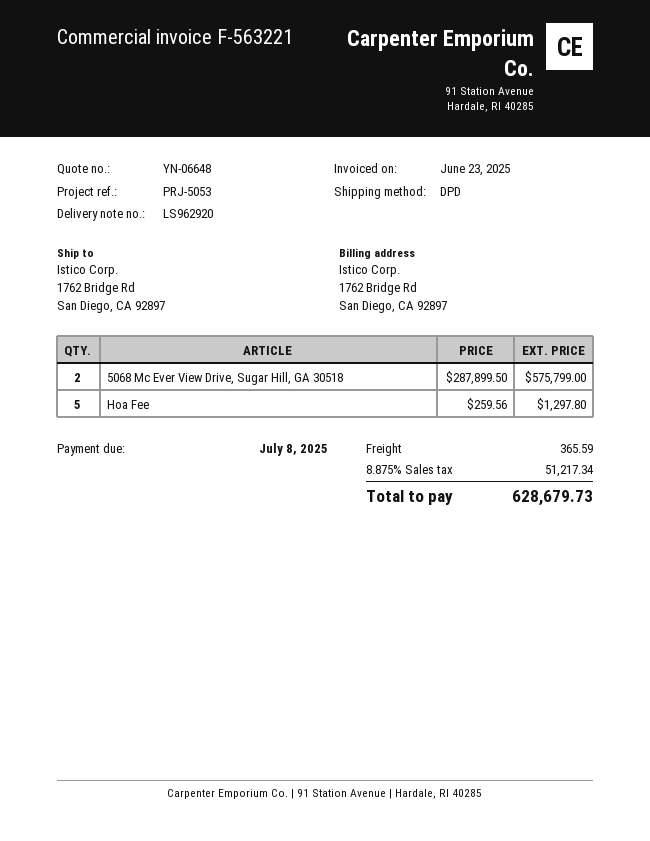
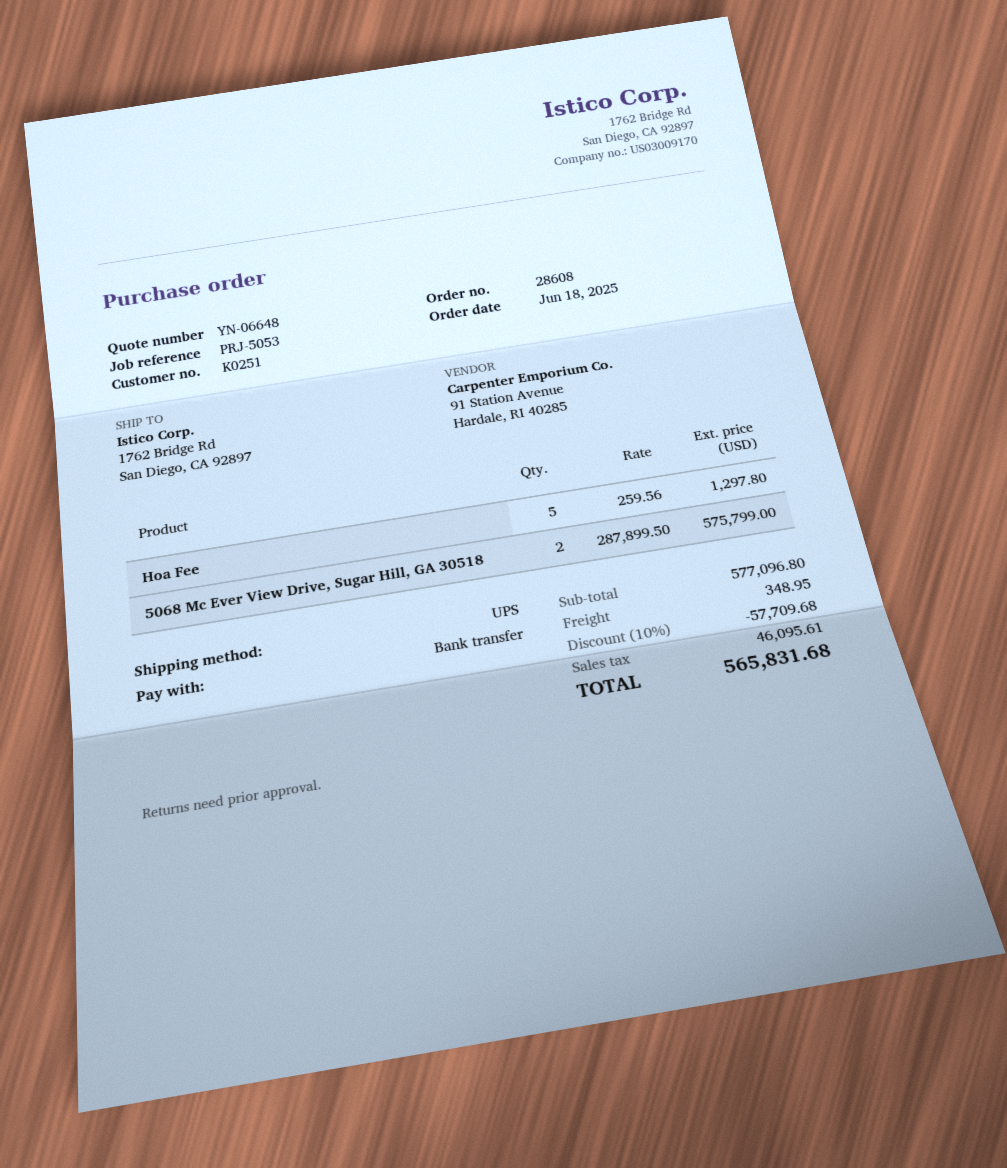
shipping method: DPD -> UPS
discount: none -> 10% = 57709.68
shipping: 365.59 -> 348.95
tax: 51217.34 -> 46095.61
total: 628679.73 -> 565831.68

